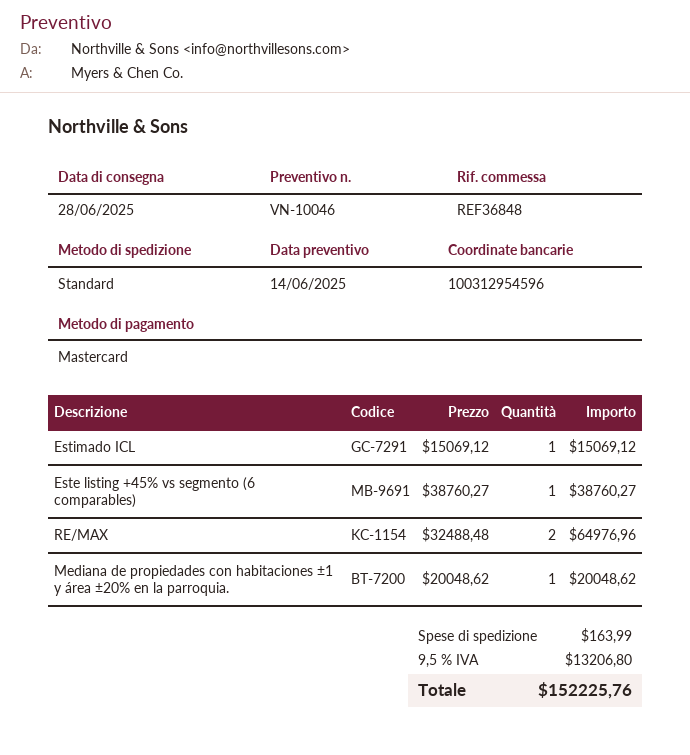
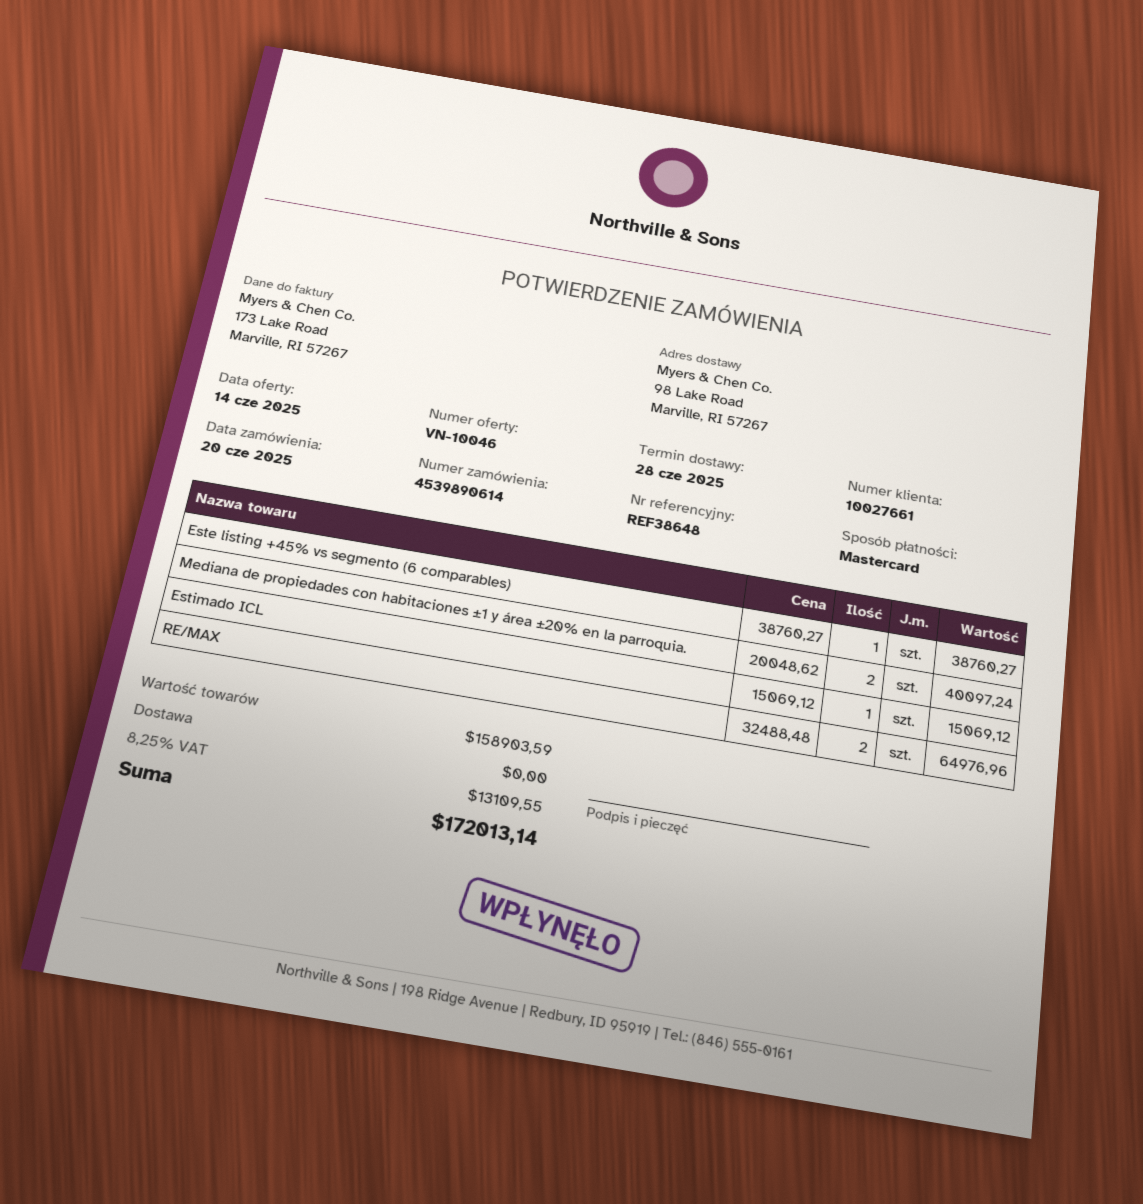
reference: REF36848 -> REF38648
Mediana de propiedades con habitaciones ±1 y área ±20% en la parroquia.: 1 x 20048.62 = 20048.62 -> 2 x 20048.62 = 40097.24
shipping: 163.99 -> 0.00
tax: 9.5% = 13206.80 -> 8.25% = 13109.55
total: 152225.76 -> 172013.14

